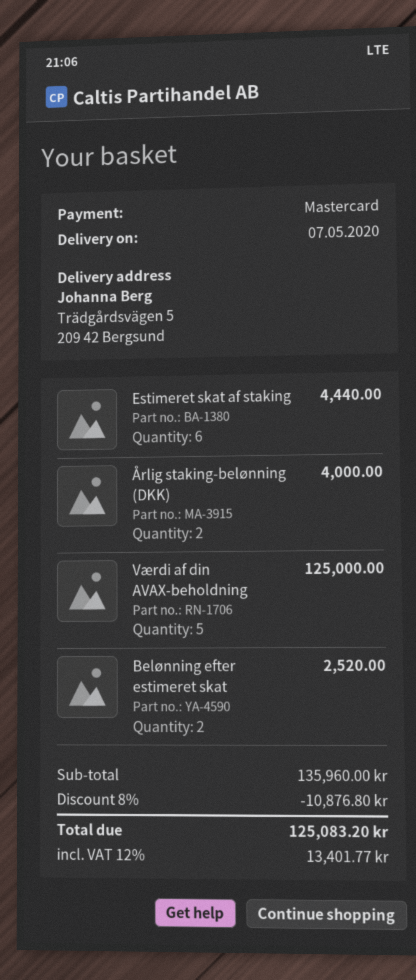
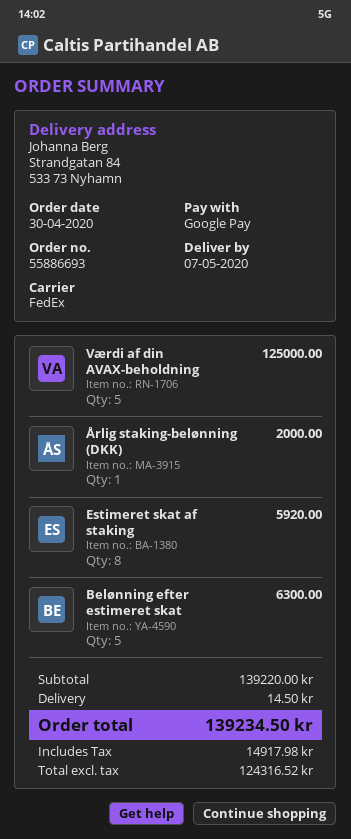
payment method: Mastercard -> Google Pay
ship to: Trädgårdsvägen 5, 209 42 Bergsund -> Strandgatan 84, 533 73 Nyhamn
Estimeret skat af staking: 6 for 4440.00 -> 8 for 5920.00
Årlig staking-belønning (DKK): 2 for 4000.00 -> 1 for 2000.00
Belønning efter estimeret skat: 2 for 2520.00 -> 5 for 6300.00
subtotal: 135960.00 -> 139220.00
discount: 8% = 10876.80 -> none
shipping: none -> 14.50
tax: 13401.77 -> 14917.98
total: 125083.20 -> 139234.50

